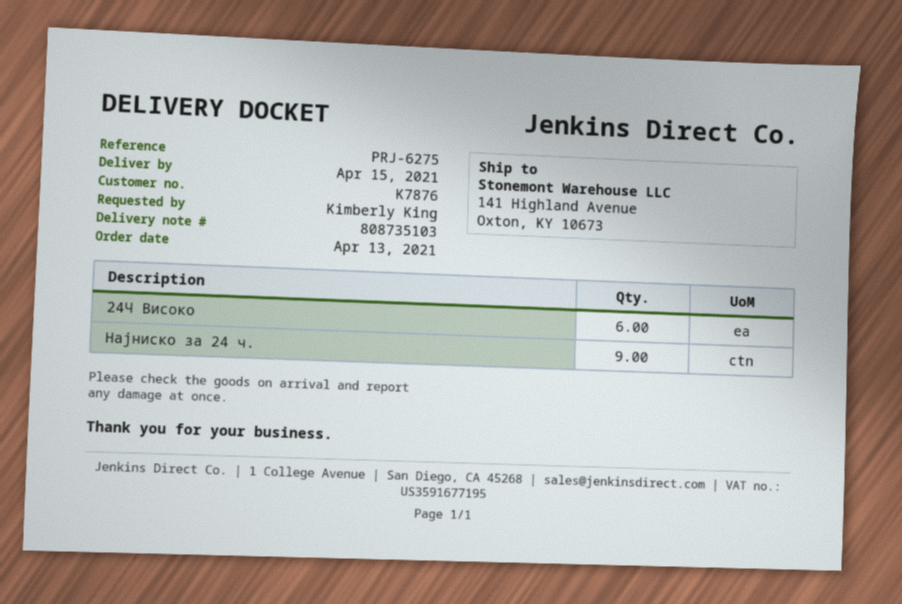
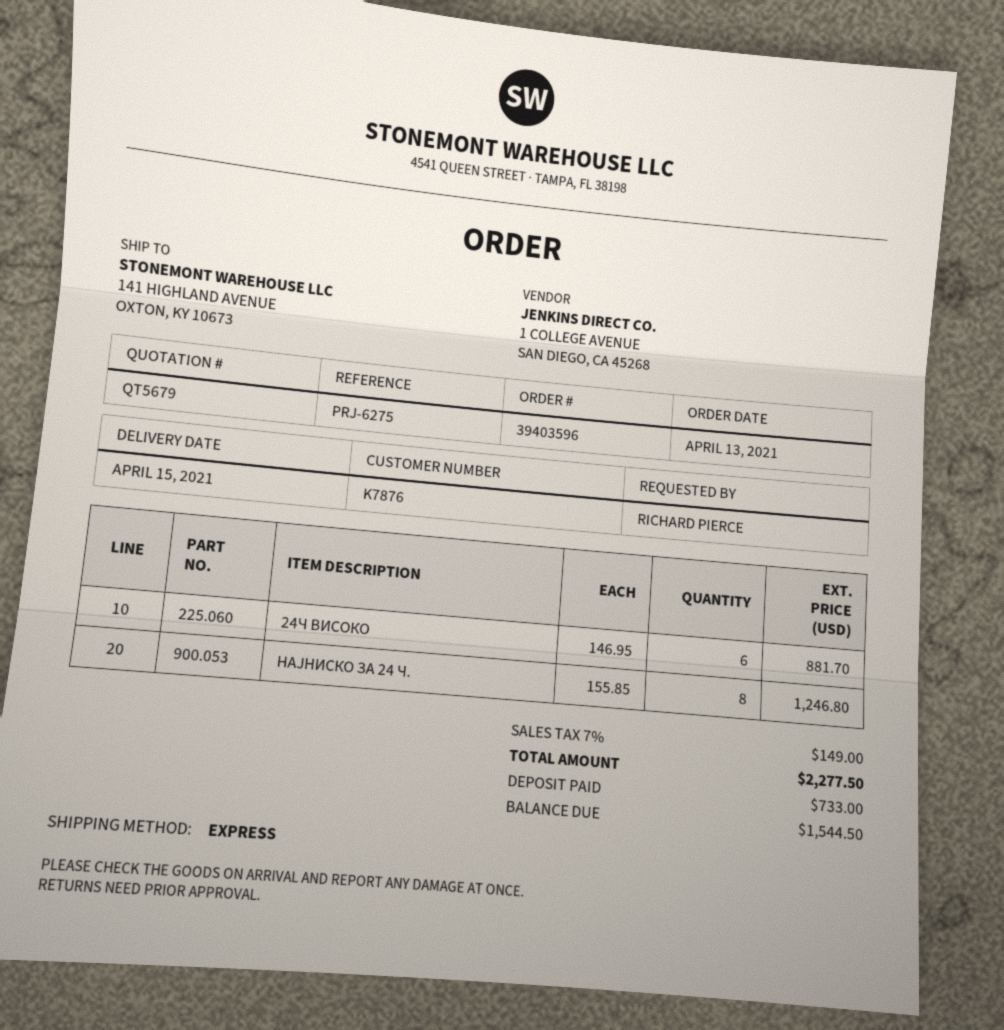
ordered by: Kimberly King -> RICHARD PIERCE
Најниско за 24 ч.: 9 -> 8

